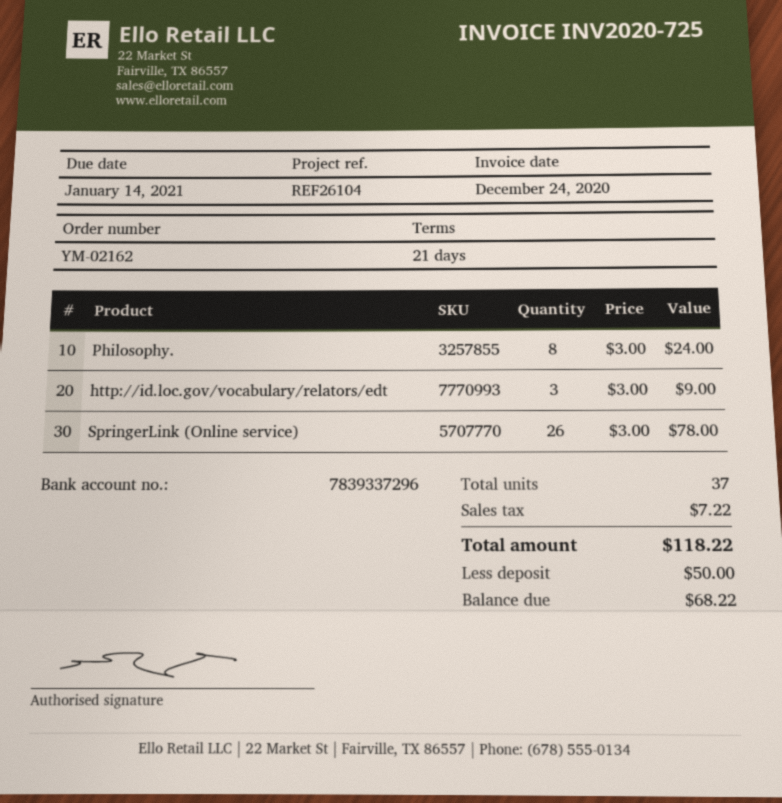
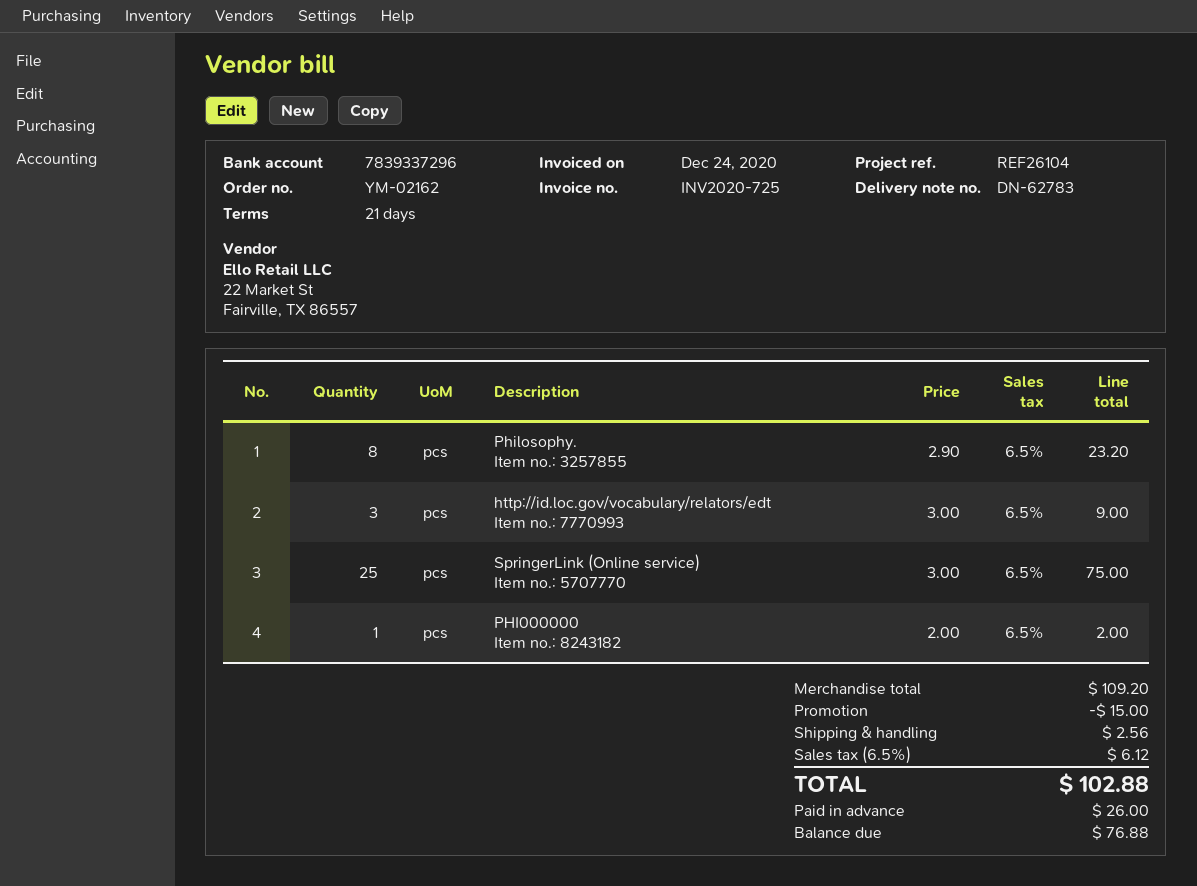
Philosophy.: 8 x 3.00 = 24.00 -> 8 x 2.90 = 23.20
SpringerLink (Online service): 26 x 3.00 = 78.00 -> 25 x 3.00 = 75.00
PHI000000: none -> 1 x 2.00 = 2.00
discount: none -> 15.00
shipping: none -> 2.56
tax: 7.22 -> 6.12
total: 118.22 -> 102.88
deposit: 50.00 -> 26.00
balance: 68.22 -> 76.88

